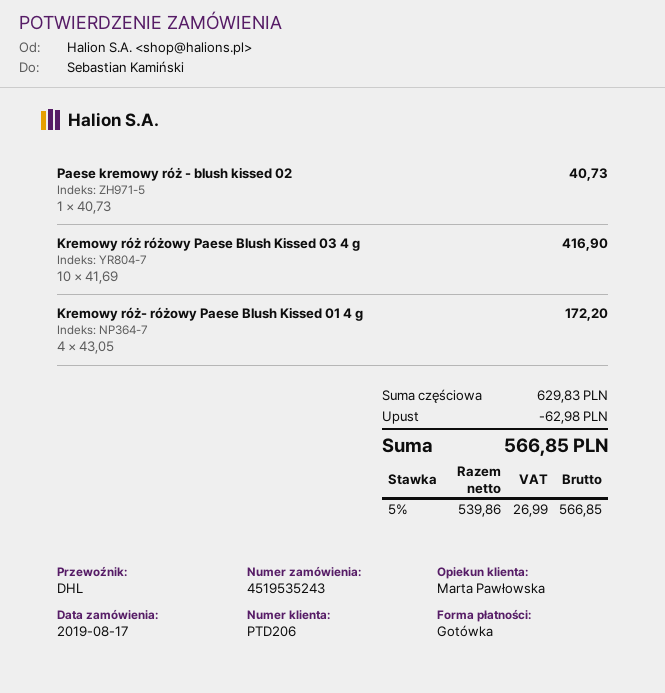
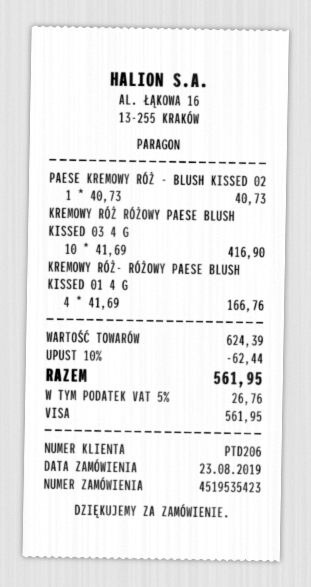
order number: 4519535243 -> 4519535423
order date: 2019-08-17 -> 2019-08-23
payment method: cash -> Visa
Kremowy róż- różowy Paese Blush Kissed 01 4 g: 4 x 43.05 = 172.20 -> 4 x 41.69 = 166.76
subtotal: 629.83 -> 624.39
discount: 62.98 -> 62.44
tax: 5% = 26.99 -> 5% = 26.76
total: 566.85 -> 561.95

